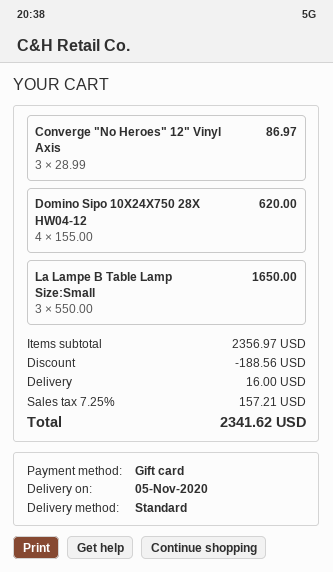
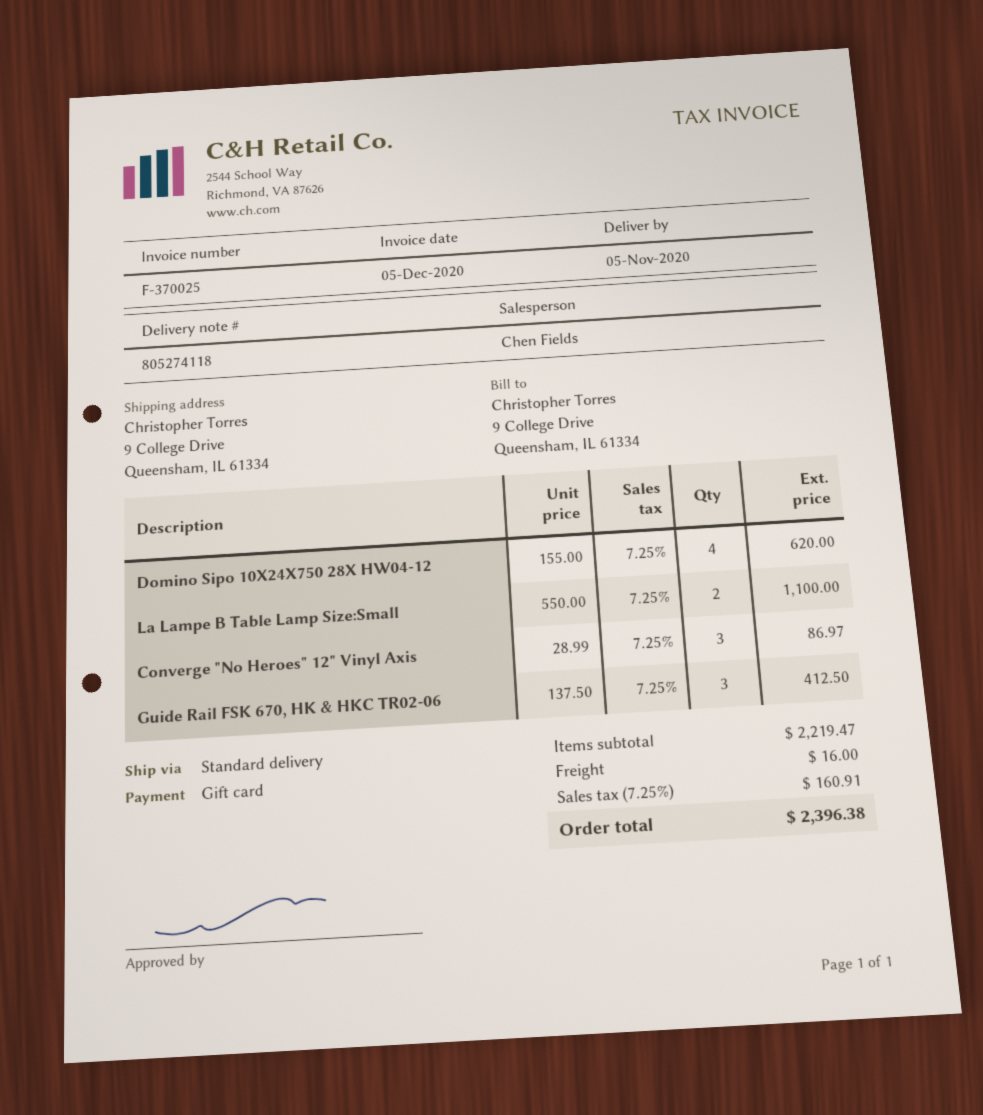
La Lampe B Table Lamp Size:Small: 3 x 550.00 = 1650.00 -> 2 x 550.00 = 1100.00
Guide Rail FSK 670, HK & HKC TR02-06: none -> 3 x 137.50 = 412.50
subtotal: 2356.97 -> 2219.47
discount: 188.56 -> none
tax: 7.25% = 157.21 -> 7.25% = 160.91
total: 2341.62 -> 2396.38

